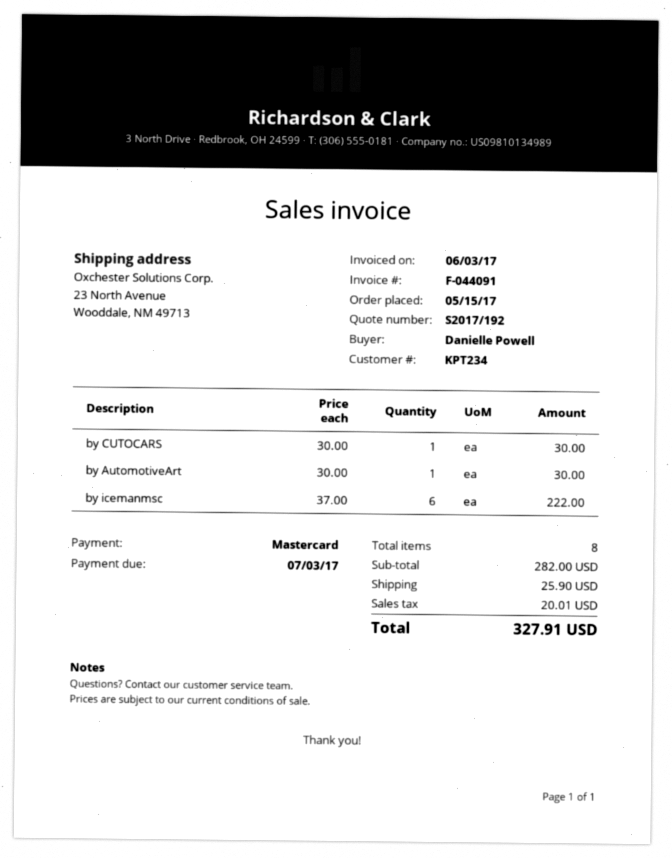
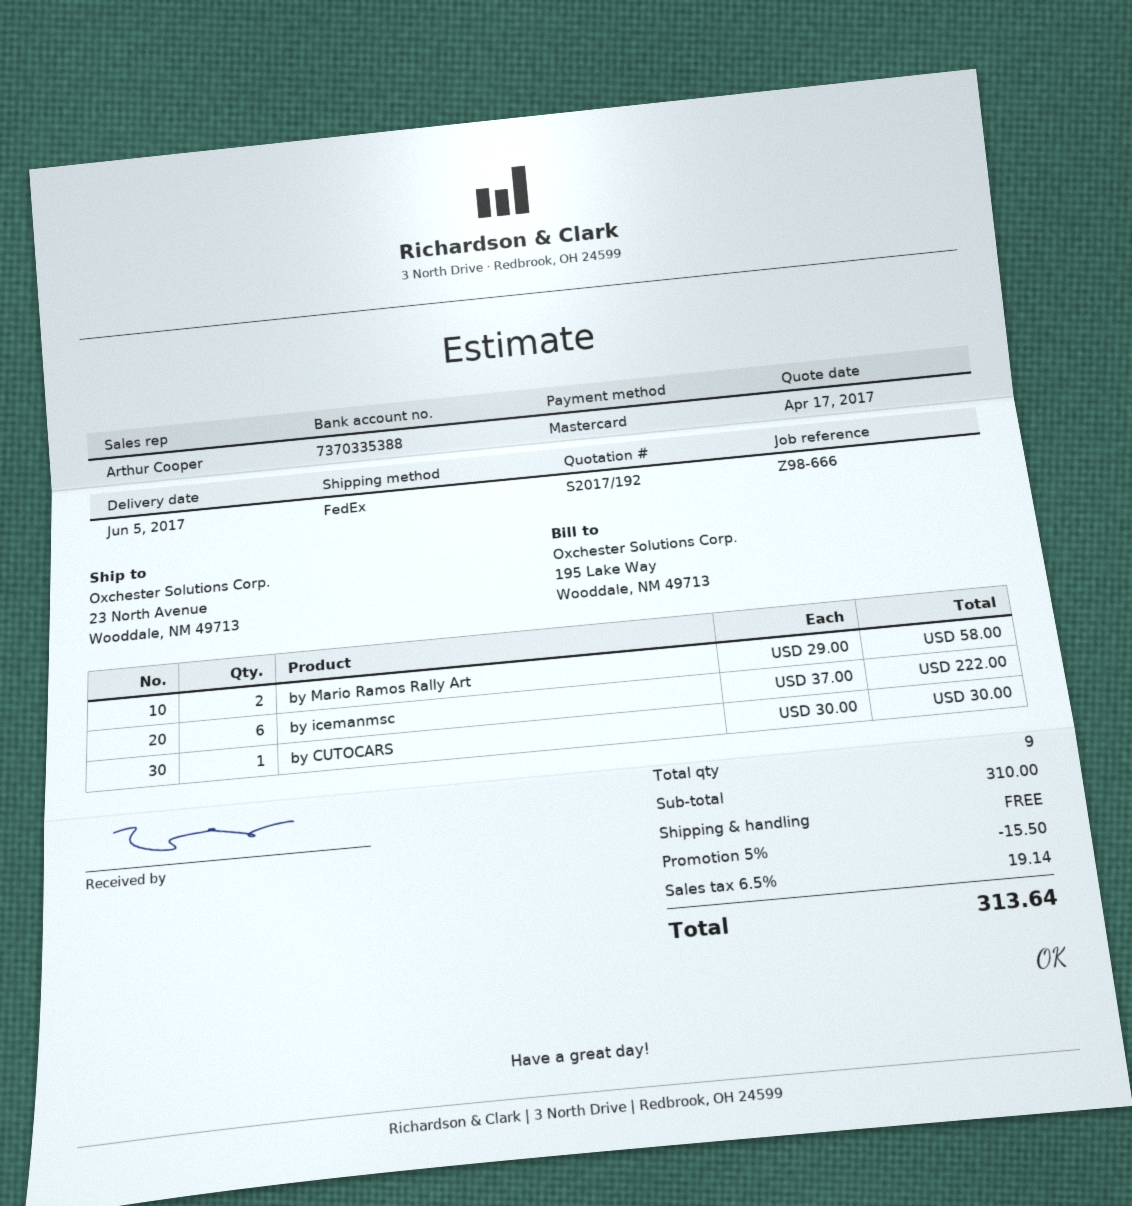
by AutomotiveArt: 1 x 30.00 = 30.00 -> none
by Mario Ramos Rally Art: none -> 2 x 29.00 = 58.00
total quantity: 8 -> 9
subtotal: 282.00 -> 310.00
discount: none -> 5% = 15.50
shipping: 25.90 -> 0.00
tax: 20.01 -> 19.14
total: 327.91 -> 313.64

